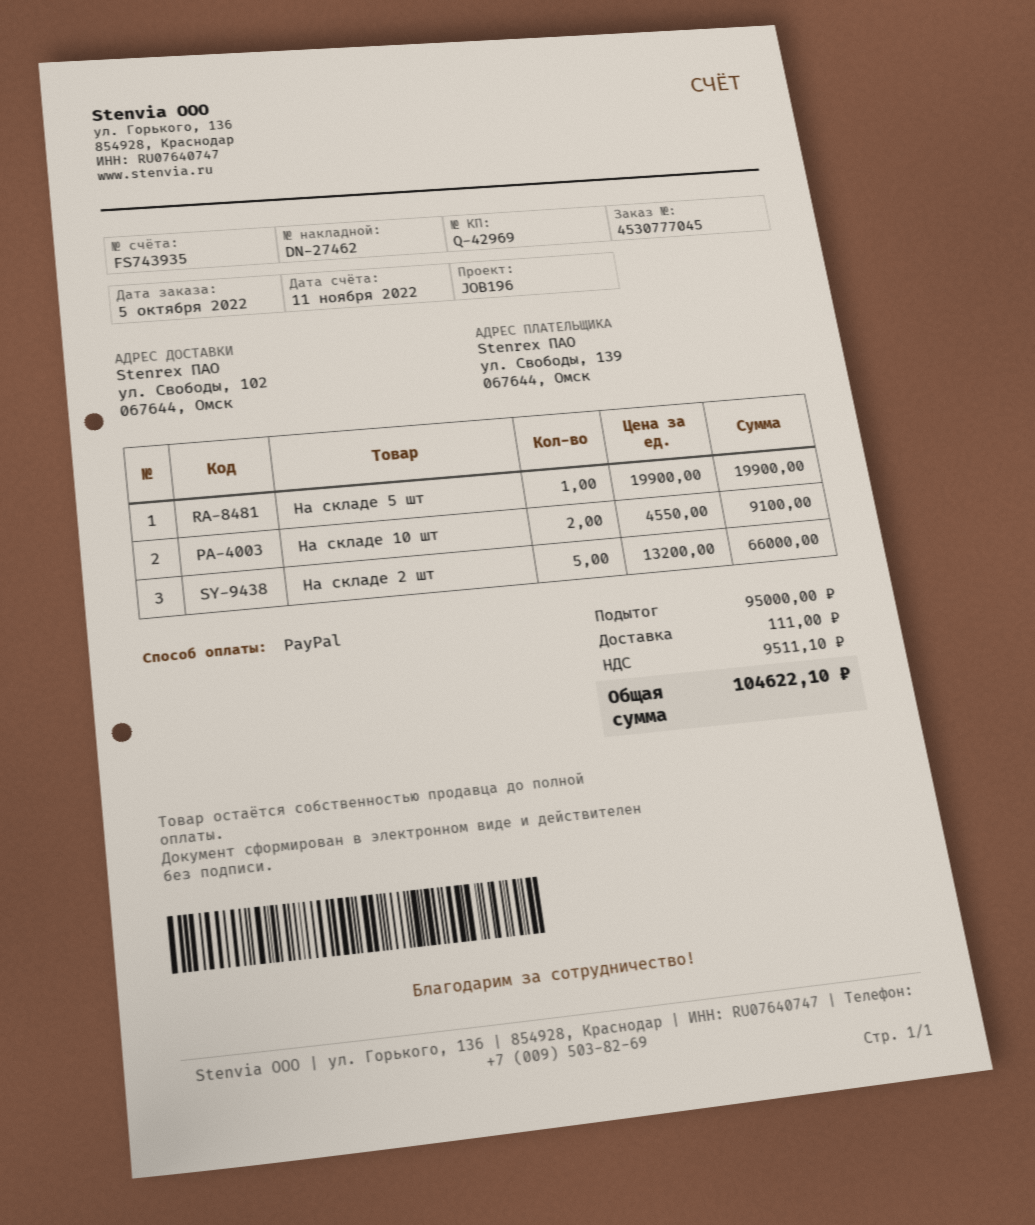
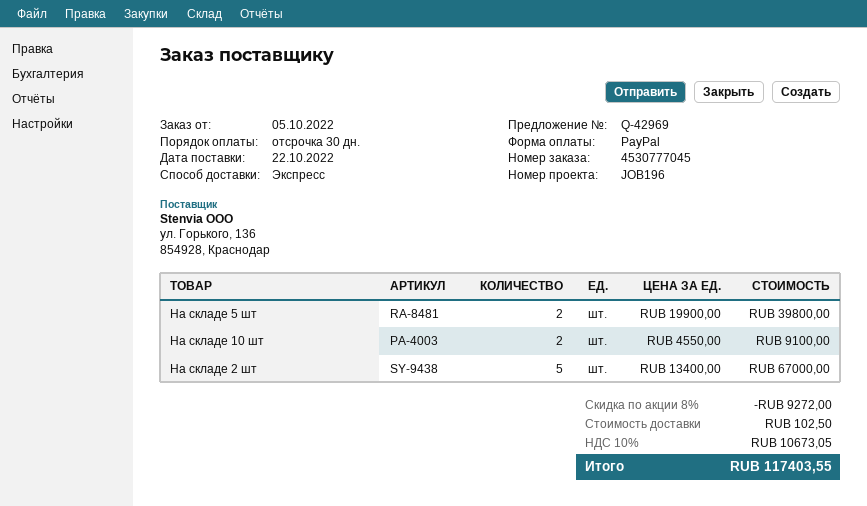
На складе 5 шт: 1 x 19900.00 = 19900.00 -> 2 x 19900.00 = 39800.00
На складе 2 шт: 5 x 13200.00 = 66000.00 -> 5 x 13400.00 = 67000.00
discount: none -> 8% = 9272.00
shipping: 111.00 -> 102.50
tax: 9511.10 -> 10673.05
total: 104622.10 -> 117403.55

